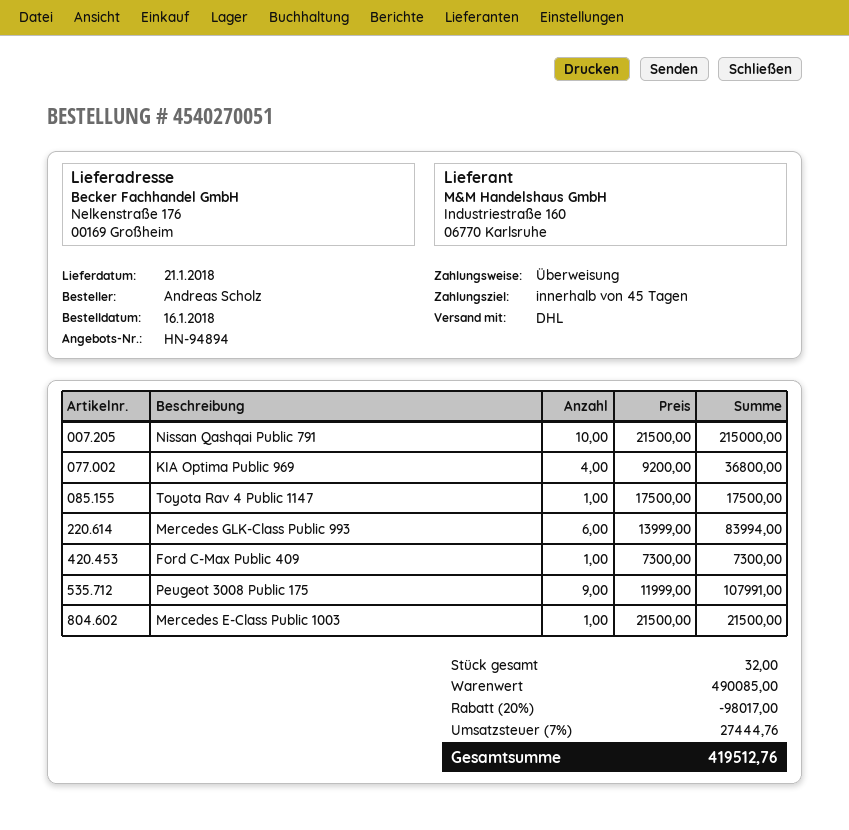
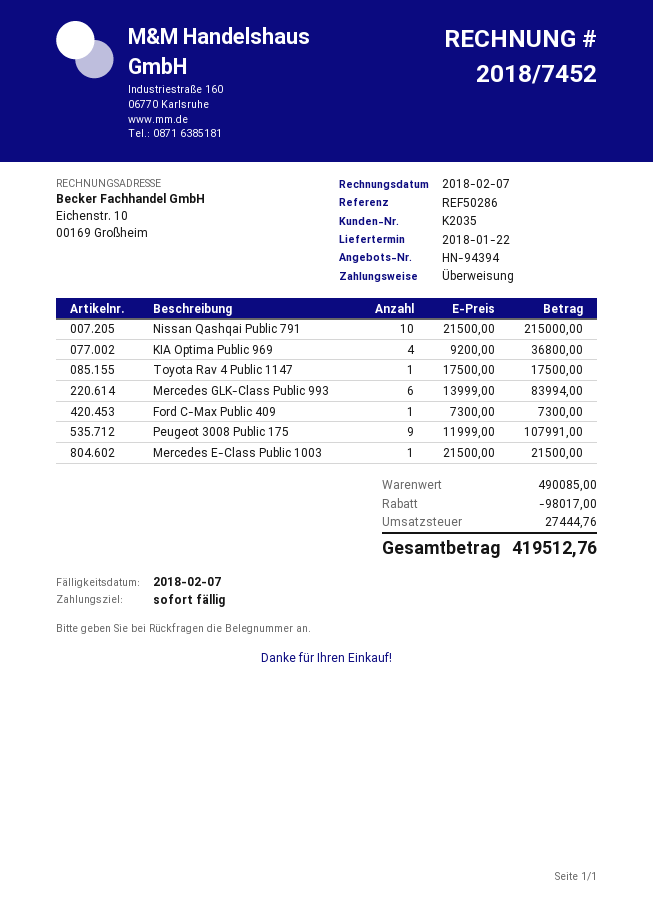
quote number: HN-94894 -> HN-94394
delivery date: 2018-01-21 -> 2018-01-22
payment terms: 45 days -> on receipt

